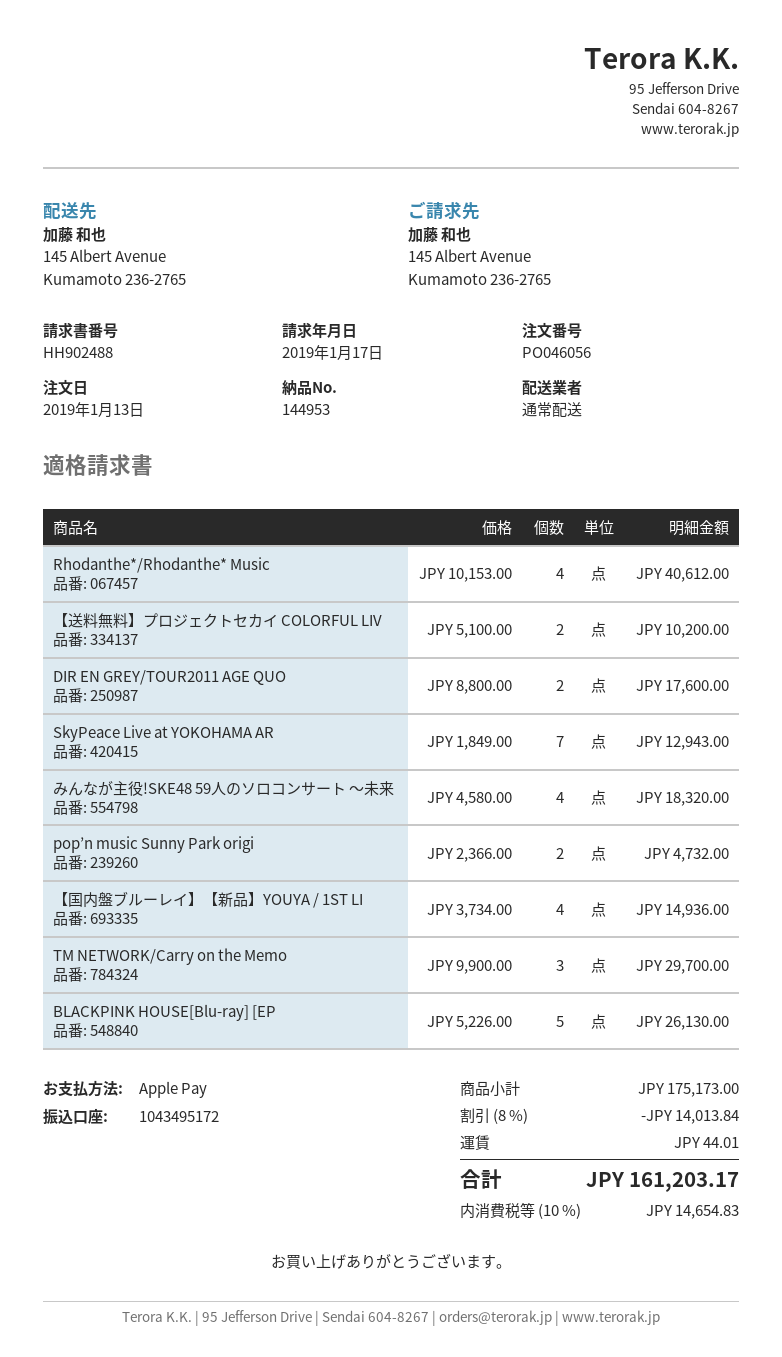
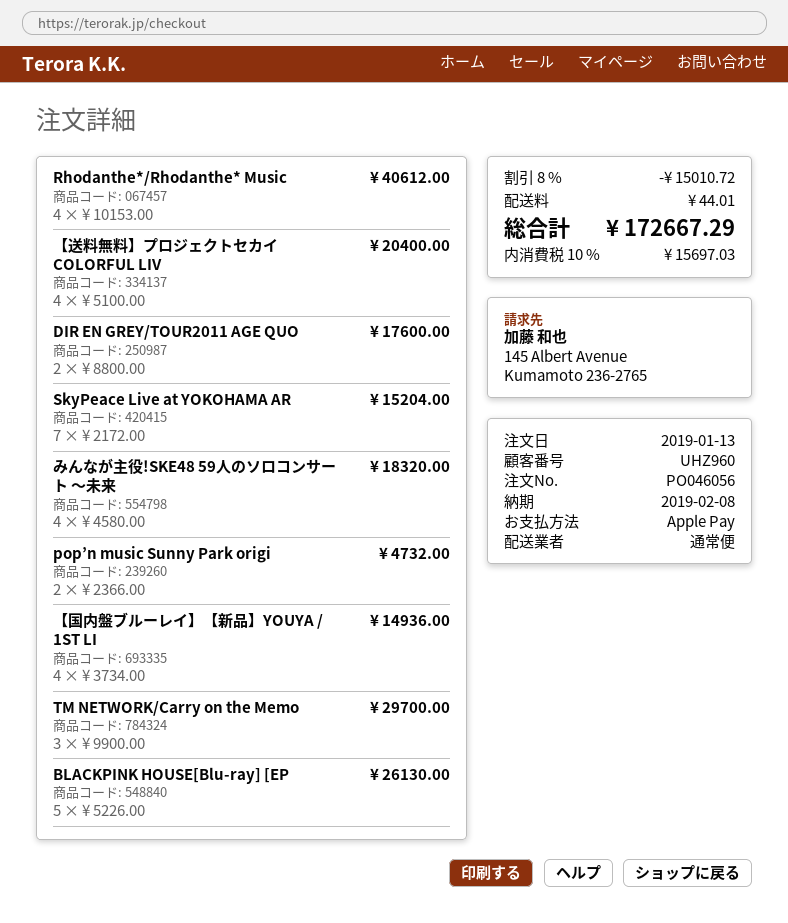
【送料無料】プロジェクトセカイ COLORFUL LIV: 2 x 5100.00 = 10200.00 -> 4 x 5100.00 = 20400.00
SkyPeace Live at YOKOHAMA AR: 7 x 1849.00 = 12943.00 -> 7 x 2172.00 = 15204.00
discount: 8% = 14013.84 -> 8% = 15010.72
tax: 10% = 14654.83 -> 10% = 15697.03
total: 161203.17 -> 172667.29

